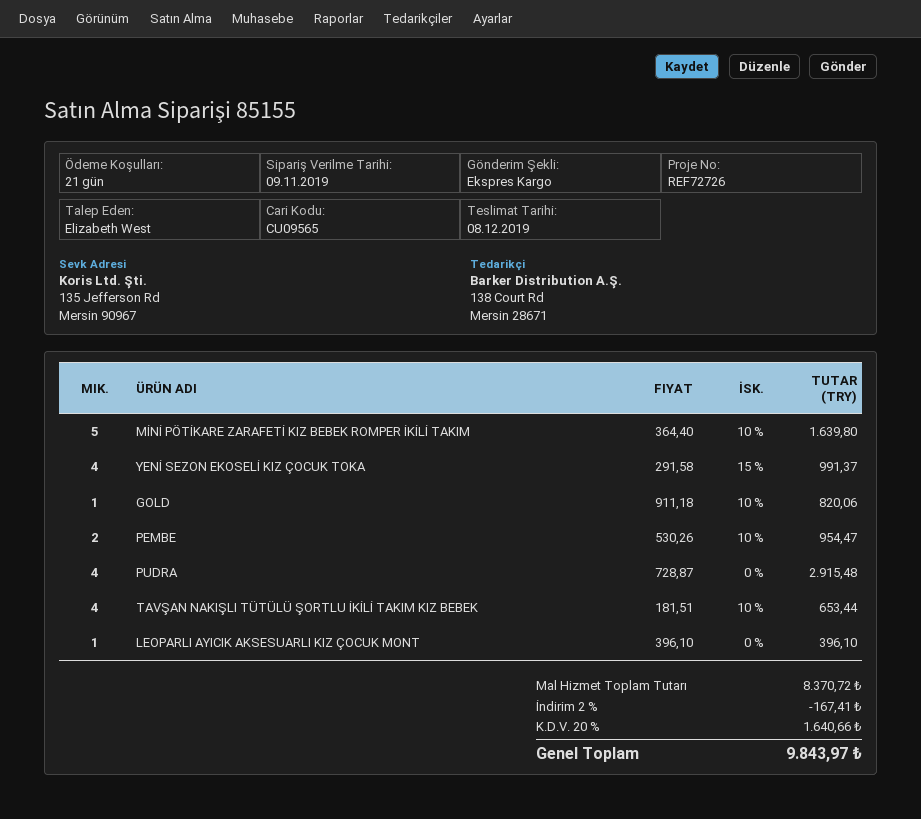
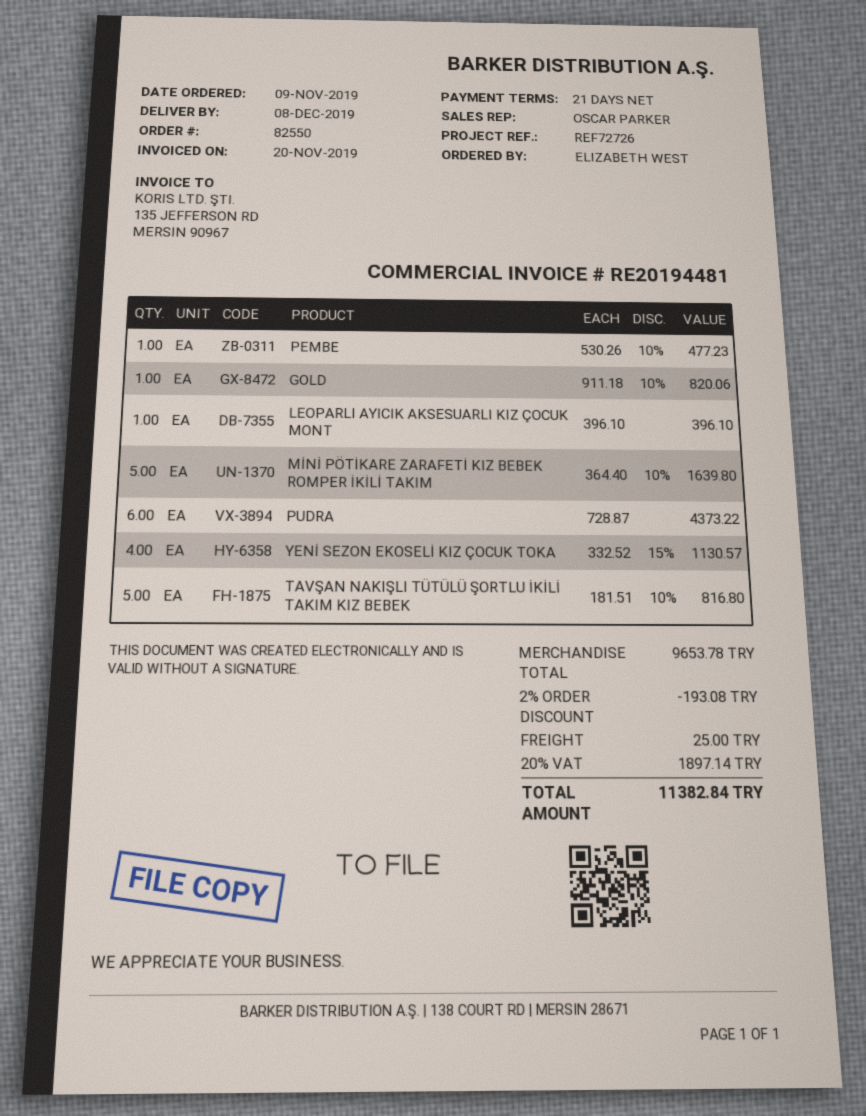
order number: 85155 -> 82550
YENİ SEZON EKOSELİ KIZ ÇOCUK TOKA: 4 x 291.58 - 15% = 991.37 -> 4 x 332.52 - 15% = 1130.57
PEMBE: 2 x 530.26 - 10% = 954.47 -> 1 x 530.26 - 10% = 477.23
PUDRA: 4 x 728.87 = 2915.48 -> 6 x 728.87 = 4373.22
TAVŞAN NAKIŞLI TÜTÜLÜ ŞORTLU İKİLİ TAKIM KIZ BEBEK: 4 x 181.51 - 10% = 653.44 -> 5 x 181.51 - 10% = 816.80
subtotal: 8370.72 -> 9653.78
discount: 2% = 167.41 -> 2% = 193.08
shipping: none -> 25.00
tax: 20% = 1640.66 -> 20% = 1897.14
total: 9843.97 -> 11382.84

